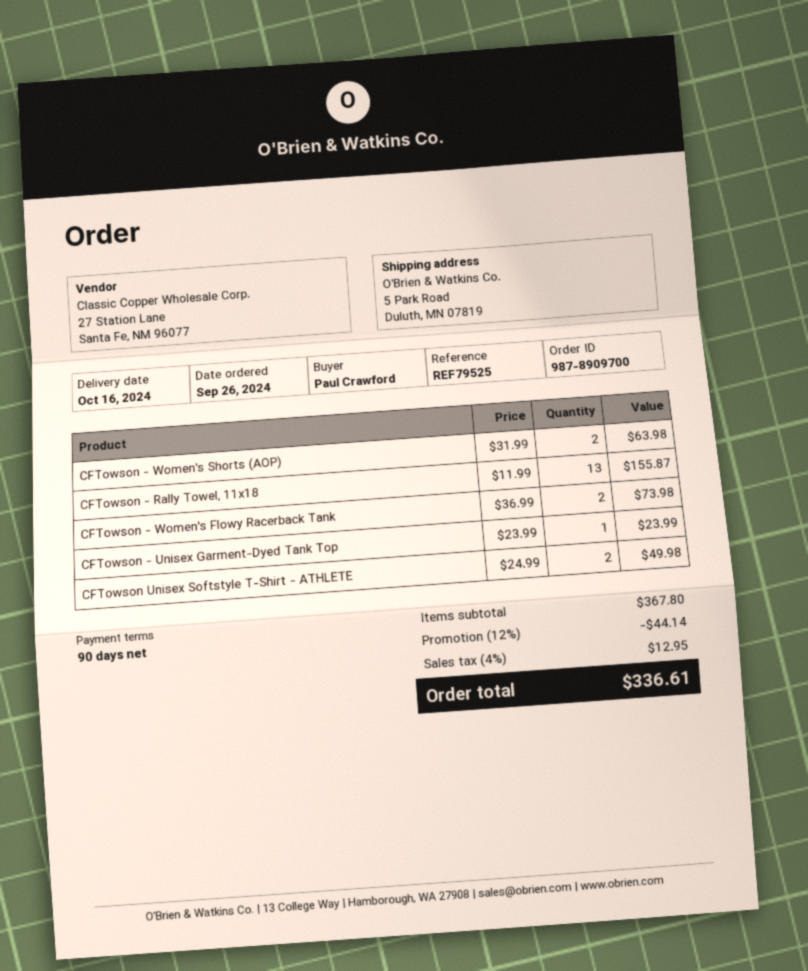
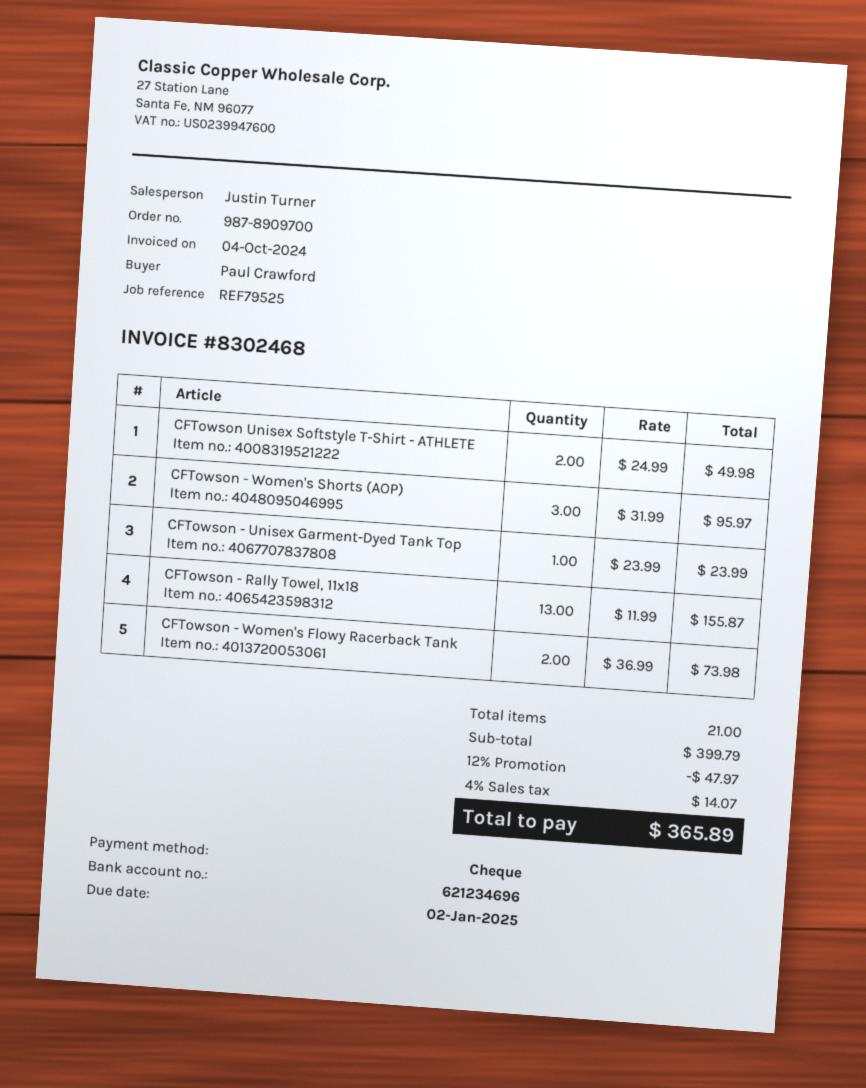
CFTowson - Women's Shorts (AOP): 2 x 31.99 = 63.98 -> 3 x 31.99 = 95.97
subtotal: 367.80 -> 399.79
discount: 12% = 44.14 -> 12% = 47.97
tax: 4% = 12.95 -> 4% = 14.07
total: 336.61 -> 365.89

